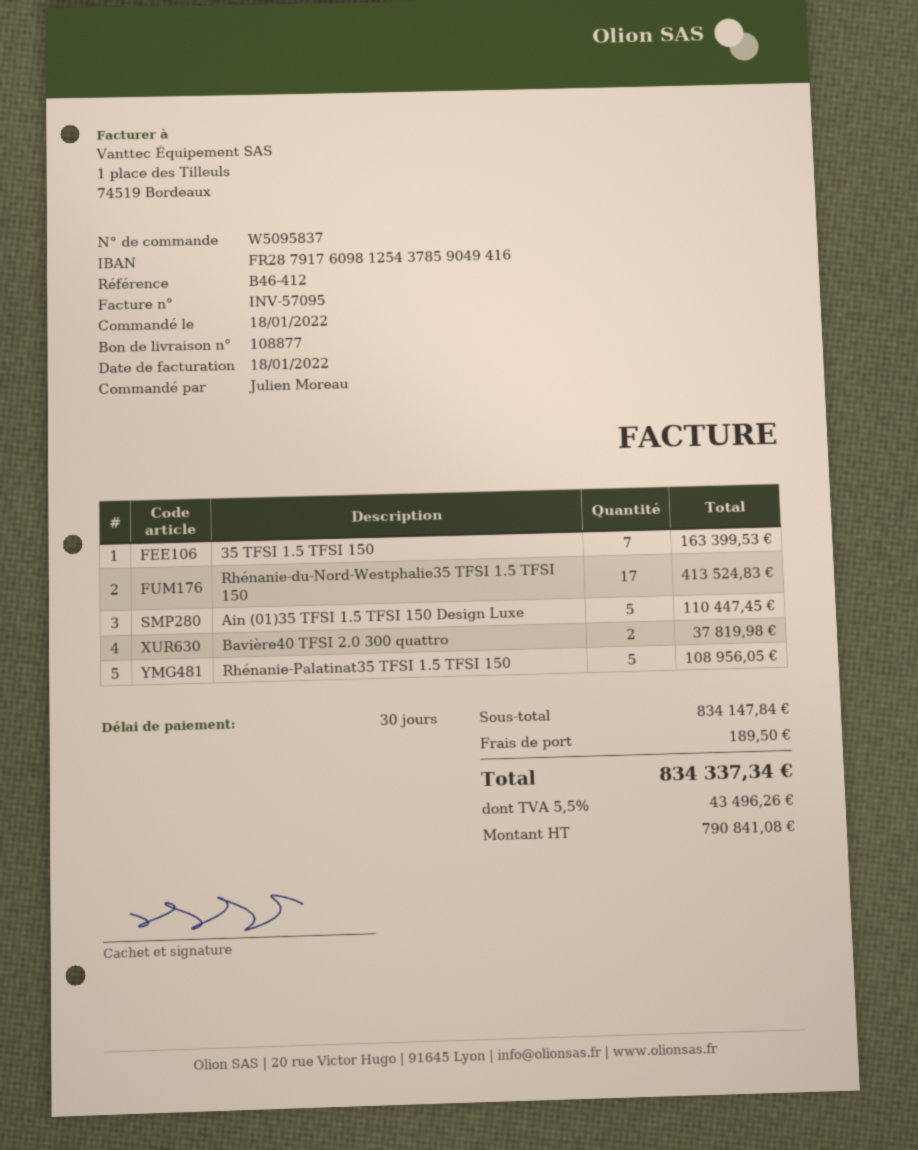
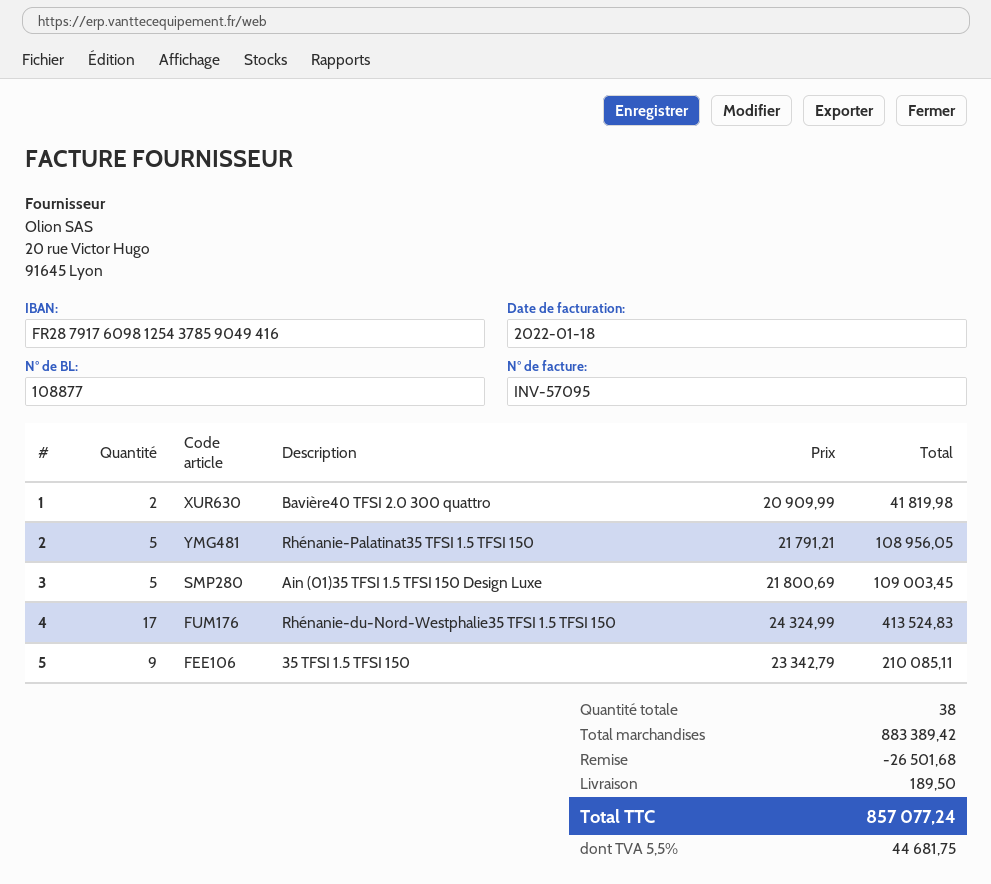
35 TFSI 1.5 TFSI 150: 7 for 163399.53 -> 9 for 210085.11
Ain (01)35 TFSI 1.5 TFSI 150 Design Luxe: 5 for 110447.45 -> 5 for 109003.45
Bavière40 TFSI 2.0 300 quattro: 2 for 37819.98 -> 2 for 41819.98
subtotal: 834147.84 -> 883389.42
discount: none -> 26501.68
tax: 5.5% = 43496.26 -> 5.5% = 44681.75
total: 834337.34 -> 857077.24

